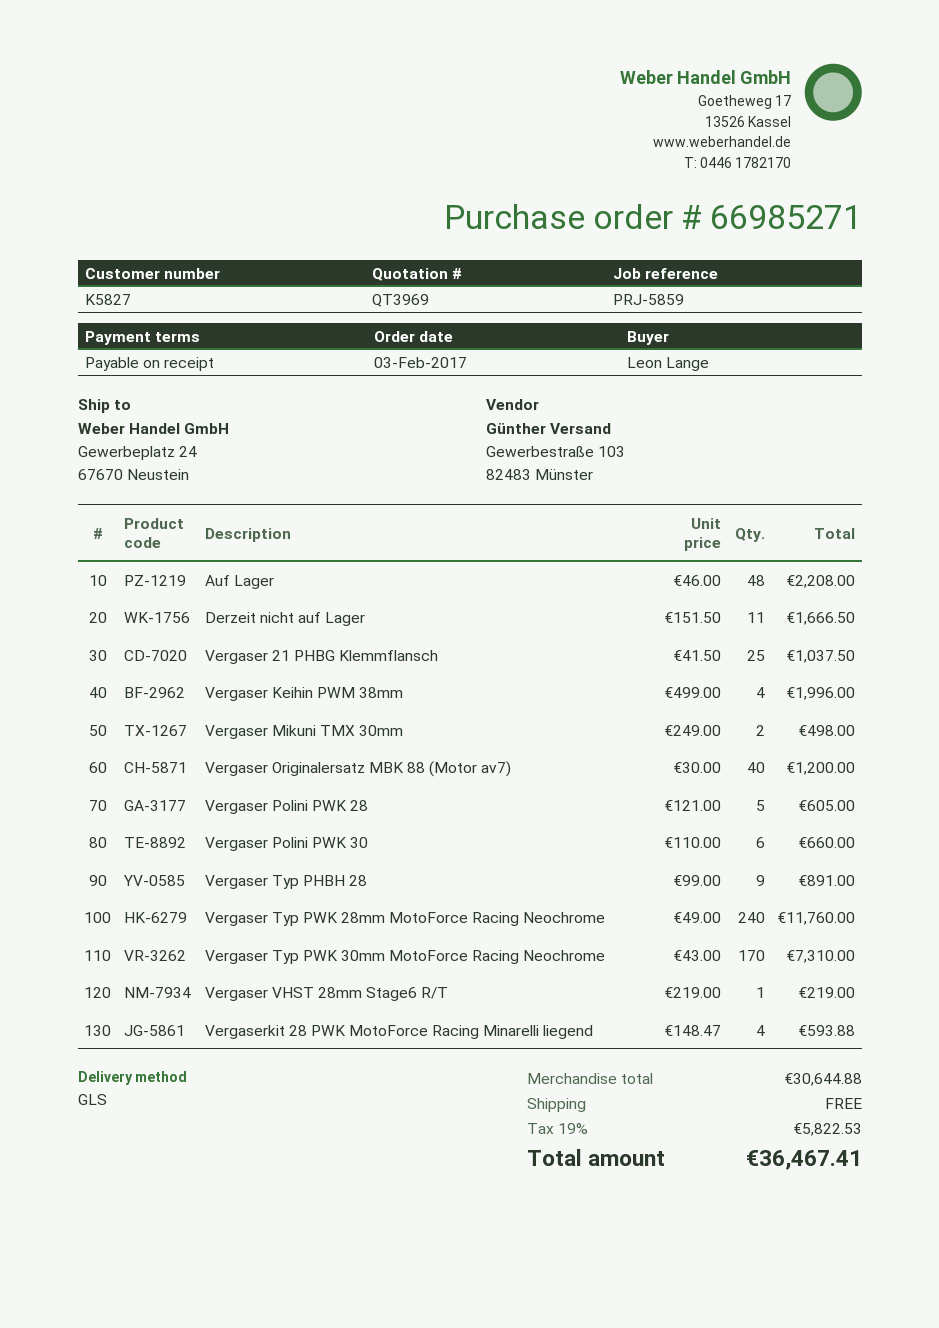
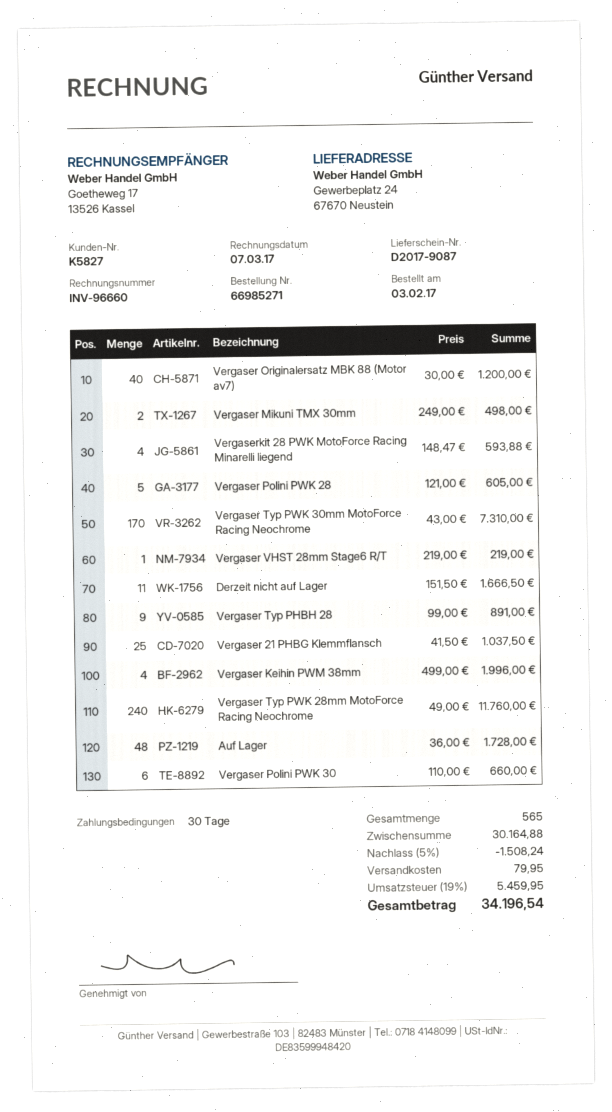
payment terms: on receipt -> 30 days
Auf Lager: 48 x 46.00 = 2208.00 -> 48 x 36.00 = 1728.00
subtotal: 30644.88 -> 30164.88
discount: none -> 5% = 1508.24
shipping: 0.00 -> 79.95
tax: 19% = 5822.53 -> 19% = 5459.95
total: 36467.41 -> 34196.54

